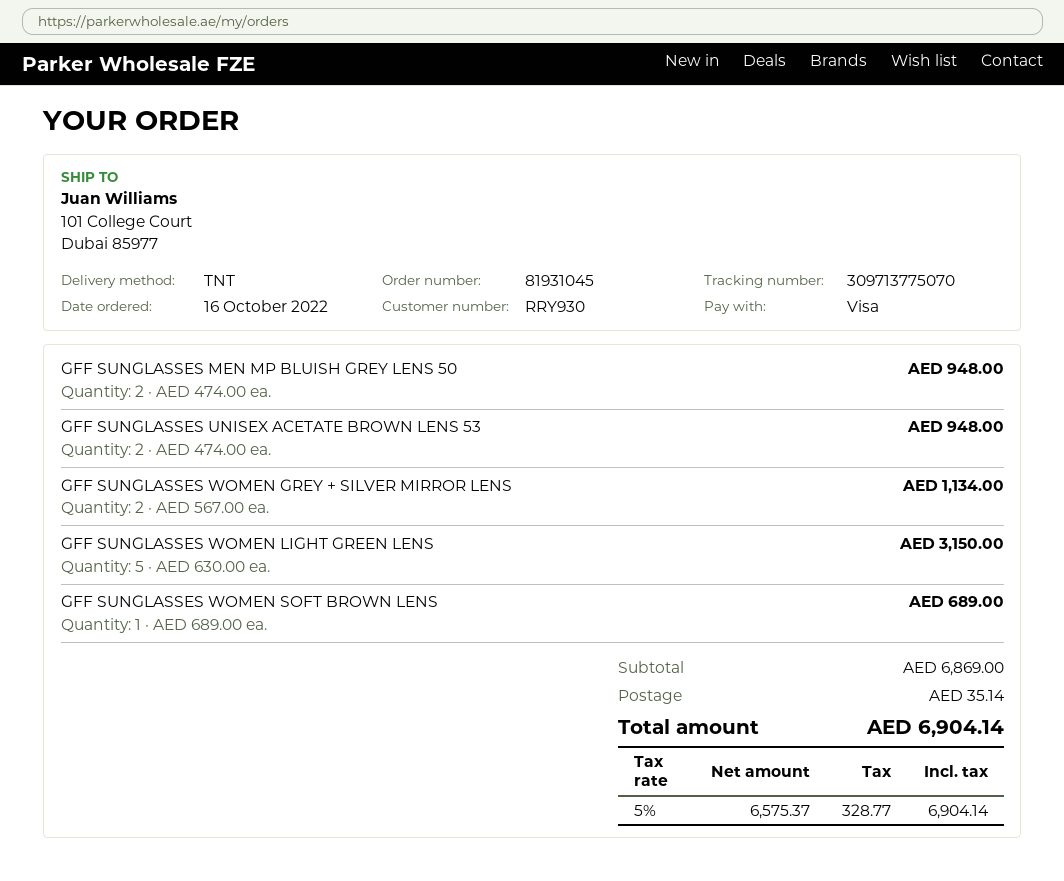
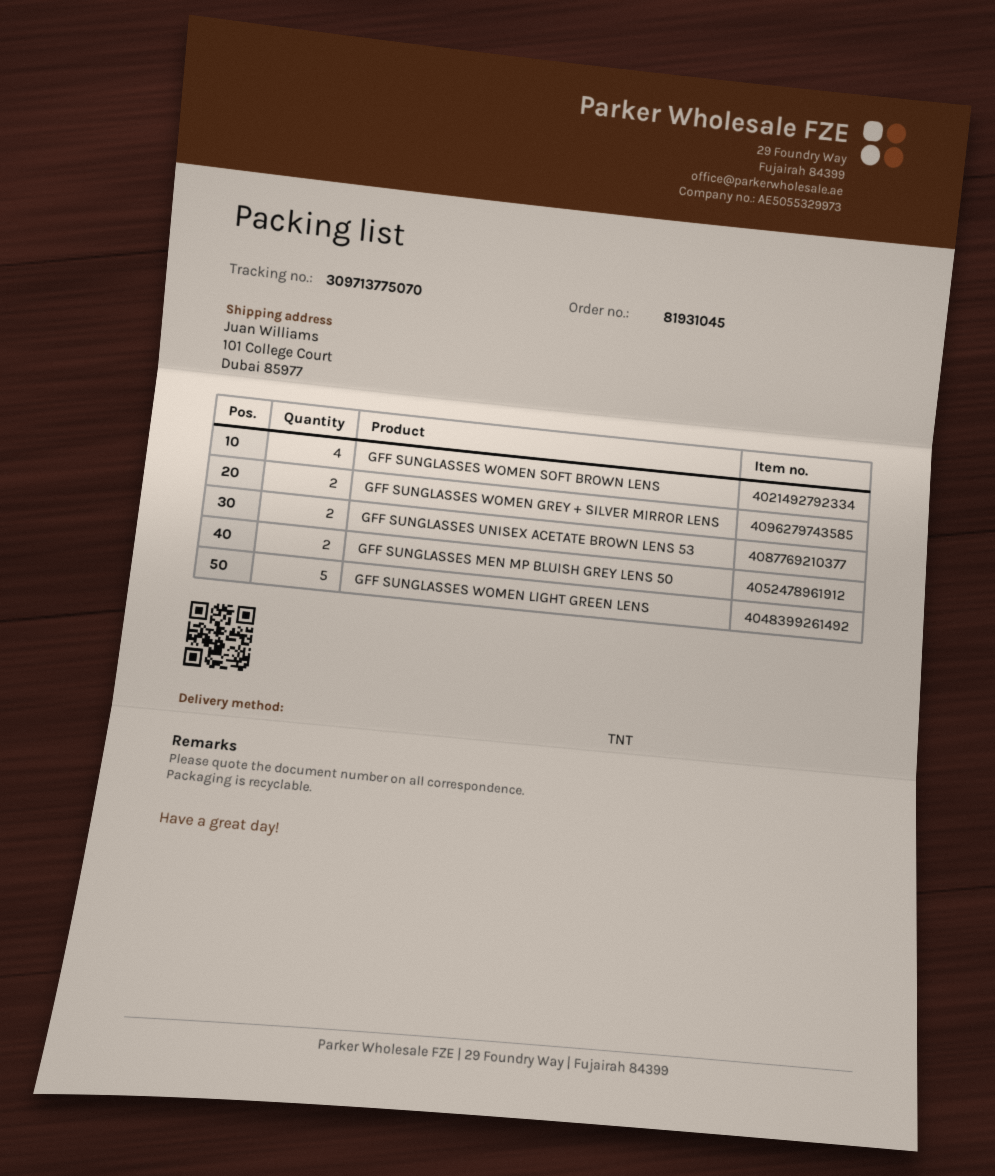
GFF SUNGLASSES WOMEN SOFT BROWN LENS: 1 -> 4

